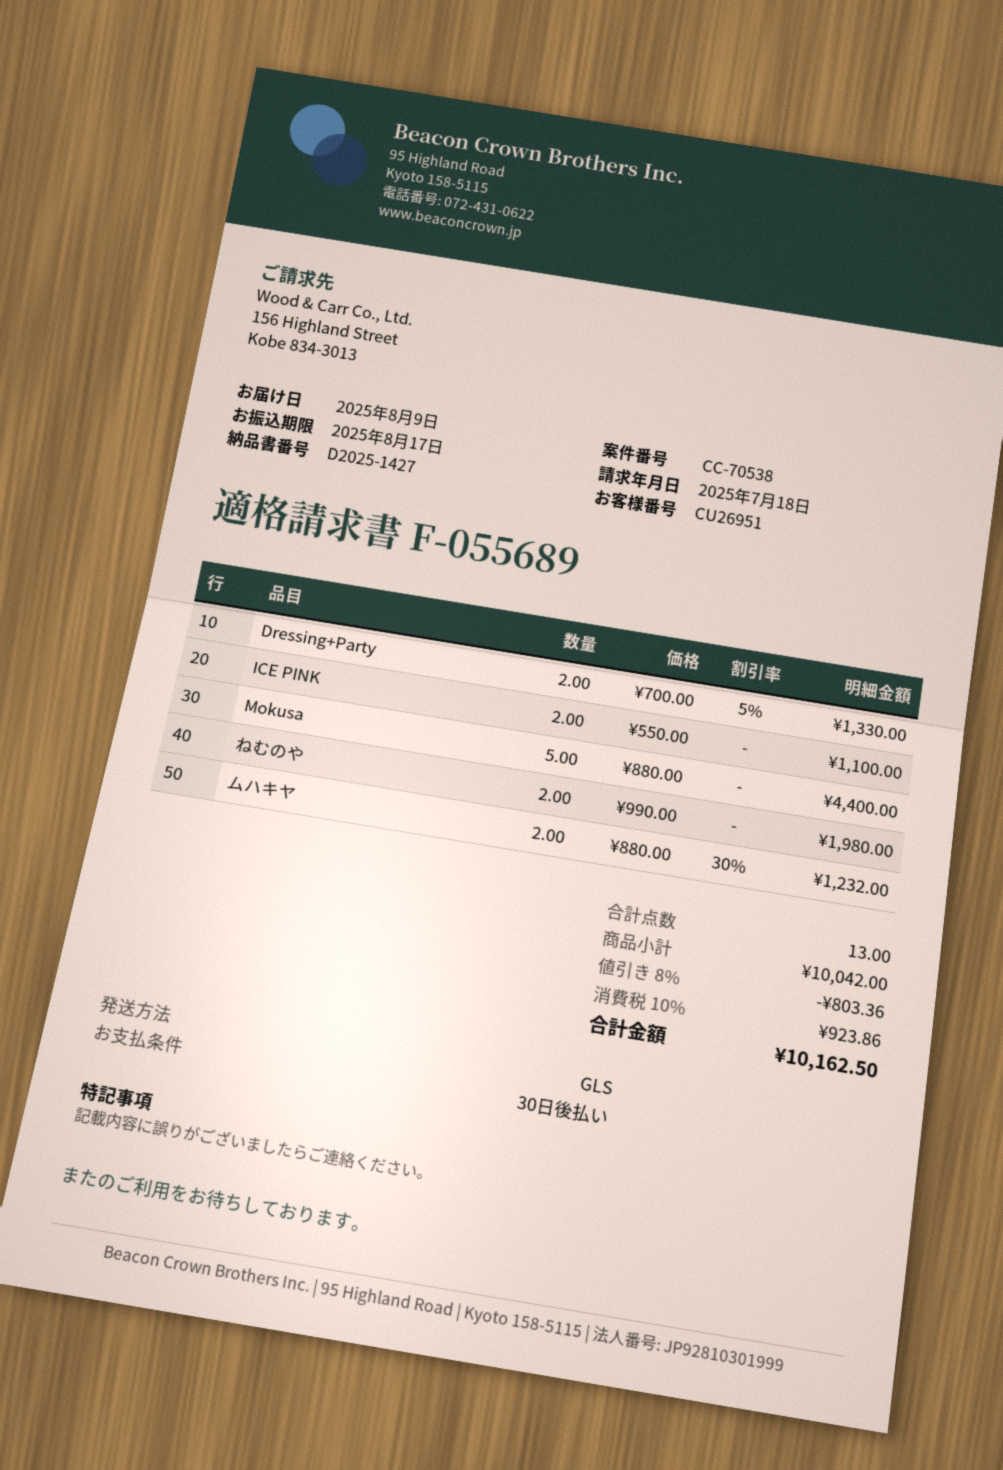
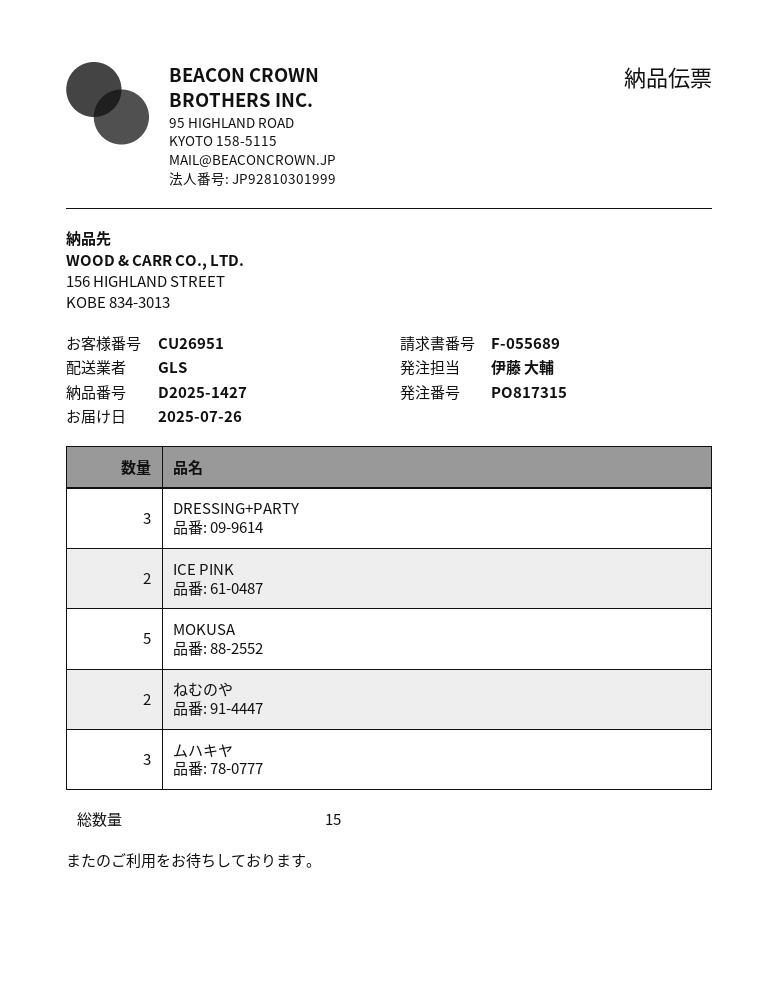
delivery date: 2025-08-09 -> 2025-07-26
Dressing+Party: 2 -> 3
ムハキヤ: 2 -> 3
total quantity: 13 -> 15

